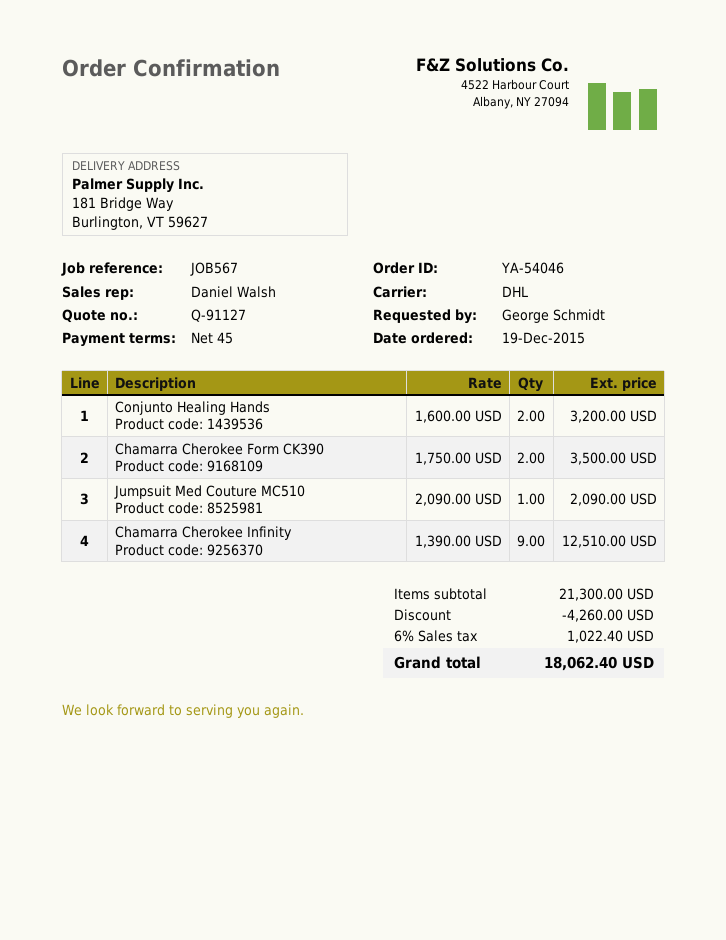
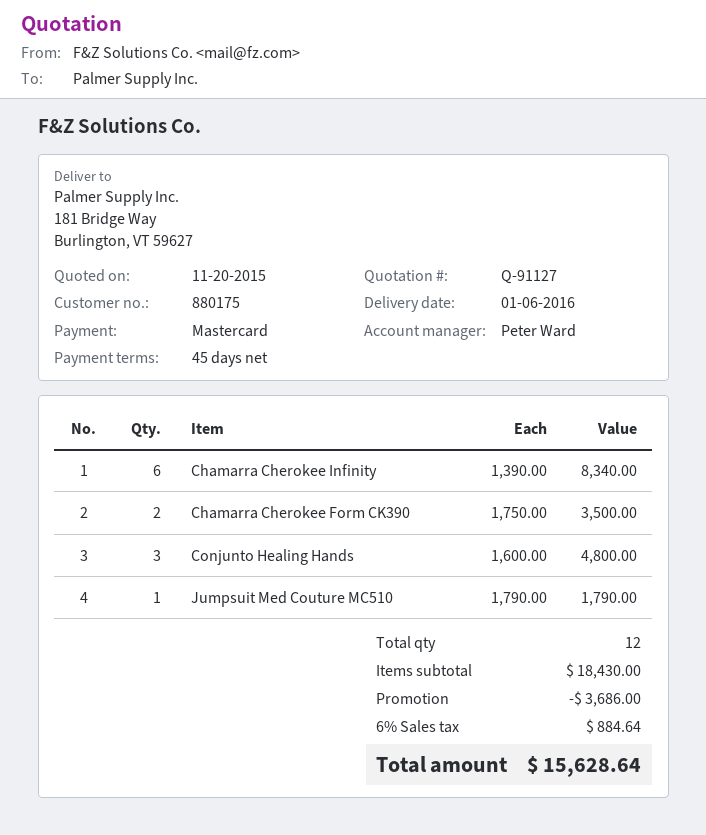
sales rep: Daniel Walsh -> Peter Ward
Conjunto Healing Hands: 2 x 1600.00 = 3200.00 -> 3 x 1600.00 = 4800.00
Jumpsuit Med Couture MC510: 1 x 2090.00 = 2090.00 -> 1 x 1790.00 = 1790.00
Chamarra Cherokee Infinity: 9 x 1390.00 = 12510.00 -> 6 x 1390.00 = 8340.00
subtotal: 21300.00 -> 18430.00
discount: 4260.00 -> 3686.00
tax: 6% = 1022.40 -> 6% = 884.64
total: 18062.40 -> 15628.64

